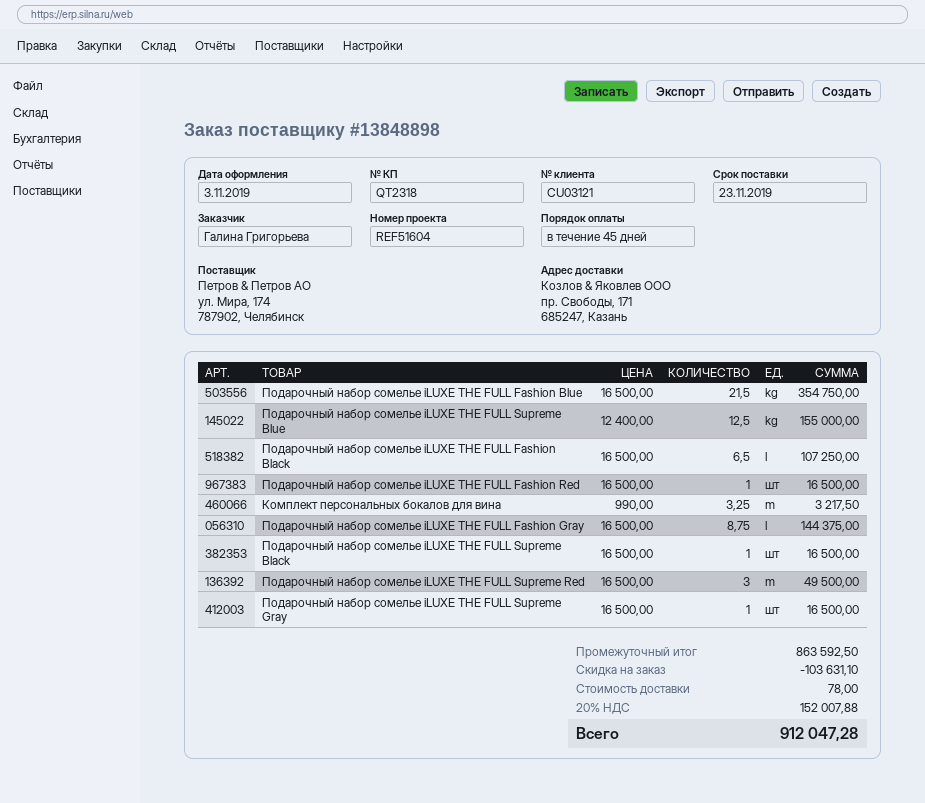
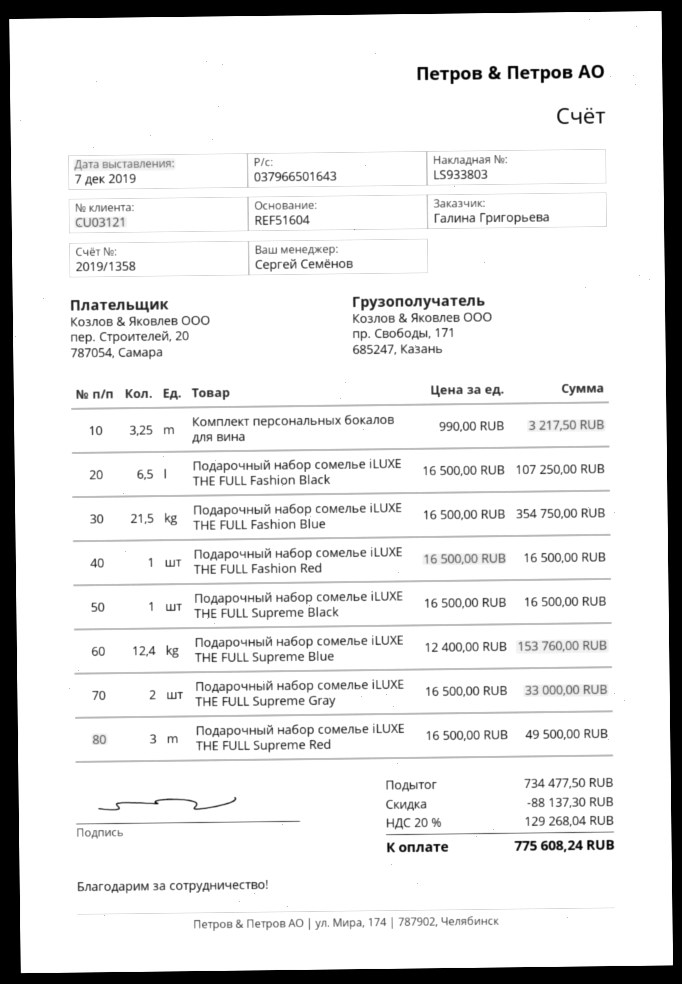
Подарочный набор сомелье iLUXE THE FULL Supreme Blue: 12.5 x 12400.00 = 155000.00 -> 12.4 x 12400.00 = 153760.00
Подарочный набор сомелье iLUXE THE FULL Fashion Gray: 8.75 x 16500.00 = 144375.00 -> none
Подарочный набор сомелье iLUXE THE FULL Supreme Gray: 1 x 16500.00 = 16500.00 -> 2 x 16500.00 = 33000.00
subtotal: 863592.50 -> 734477.50
discount: 103631.10 -> 88137.30
shipping: 78.00 -> none
tax: 20% = 152007.88 -> 20% = 129268.04
total: 912047.28 -> 775608.24

